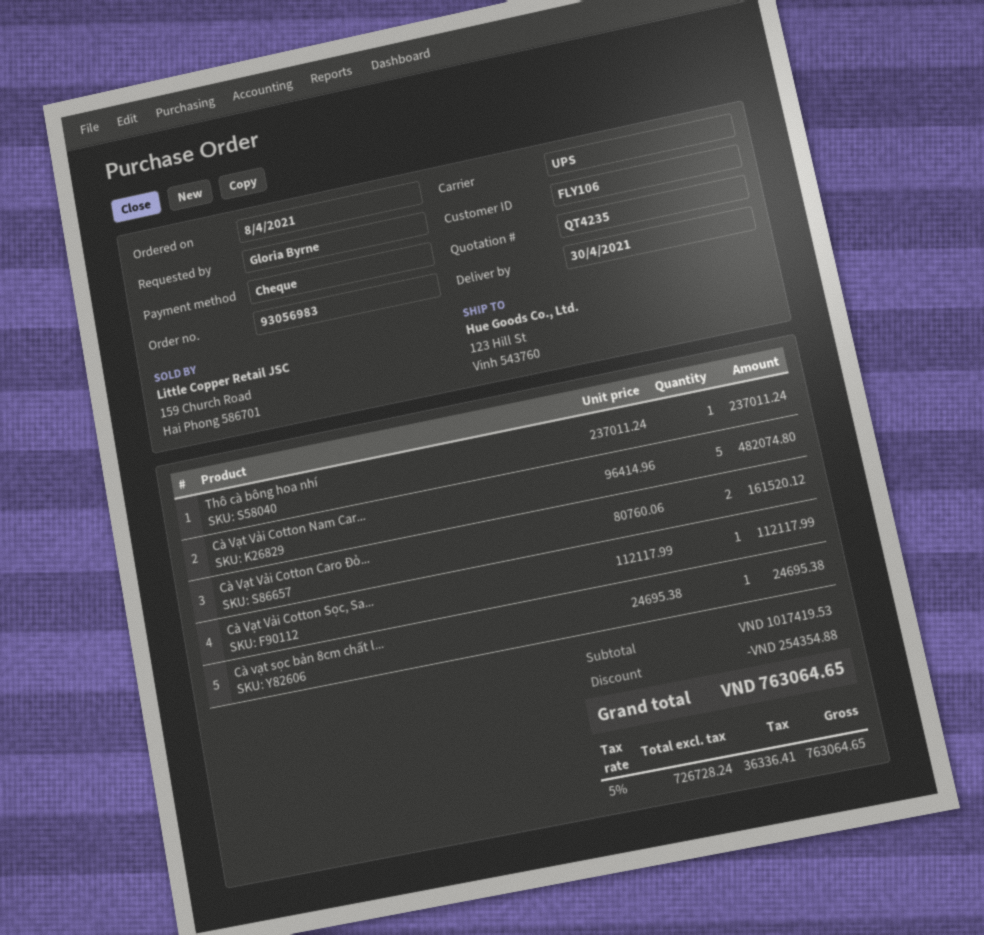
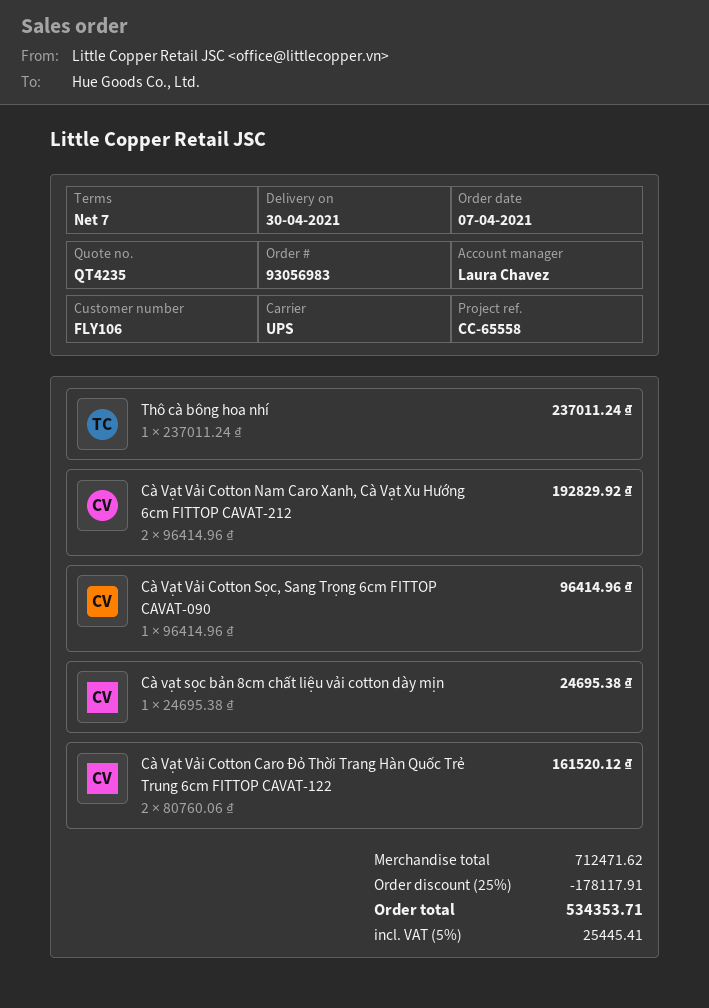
order date: 2021-04-08 -> 2021-04-07
Cà Vạt Vải Cotton Nam Car...: 5 x 96414.96 = 482074.80 -> 2 x 96414.96 = 192829.92
Cà Vạt Vải Cotton Sọc, Sa...: 1 x 112117.99 = 112117.99 -> 1 x 96414.96 = 96414.96
subtotal: 1017419.53 -> 712471.62
discount: 254354.88 -> 178117.91
tax: 5% = 36336.41 -> 5% = 25445.41
total: 763064.65 -> 534353.71

